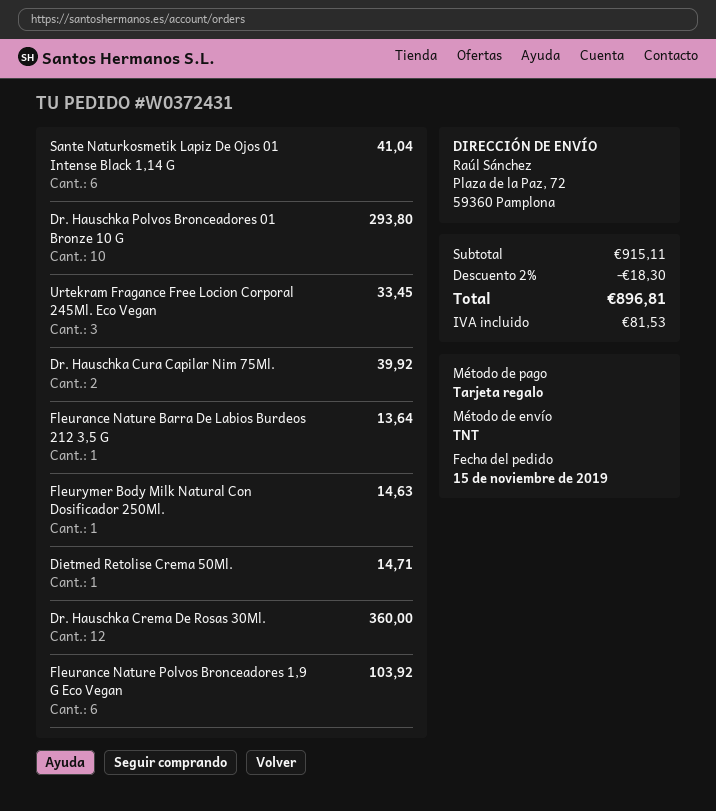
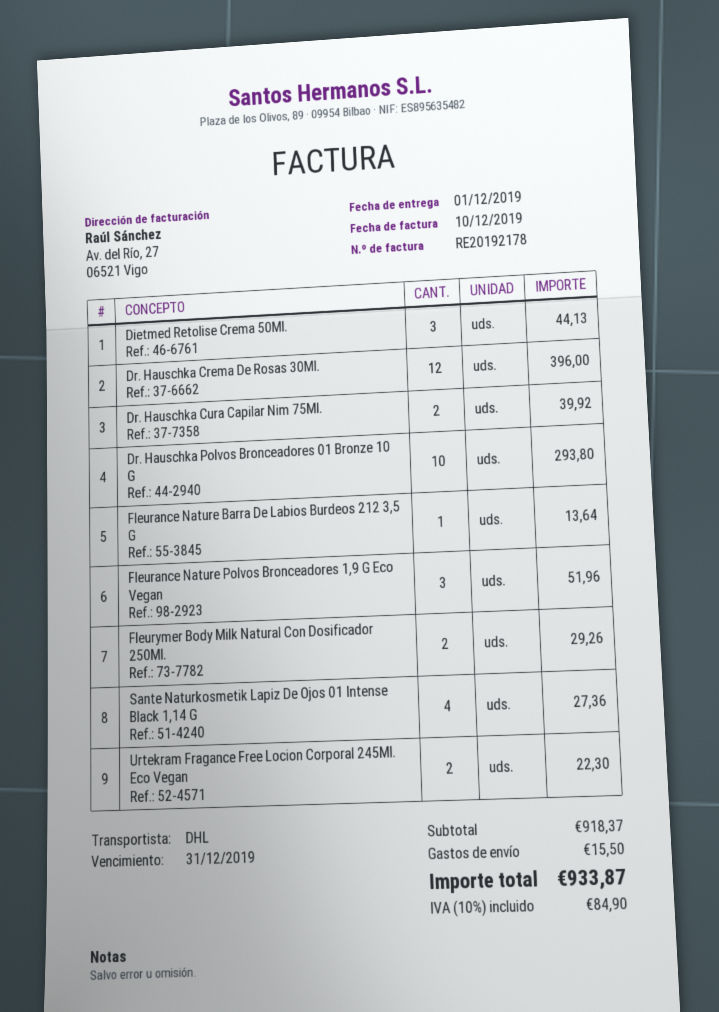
shipping method: TNT -> DHL
Sante Naturkosmetik Lapiz De Ojos 01 Intense Black 1,14 G: 6 for 41.04 -> 4 for 27.36
Urtekram Fragance Free Locion Corporal 245Ml. Eco Vegan: 3 for 33.45 -> 2 for 22.30
Fleurymer Body Milk Natural Con Dosificador 250Ml.: 1 for 14.63 -> 2 for 29.26
Dietmed Retolise Crema 50Ml.: 1 for 14.71 -> 3 for 44.13
Dr. Hauschka Crema De Rosas 30Ml.: 12 for 360.00 -> 12 for 396.00
Fleurance Nature Polvos Bronceadores 1,9 G Eco Vegan: 6 for 103.92 -> 3 for 51.96
subtotal: 915.11 -> 918.37
discount: 2% = 18.30 -> none
shipping: none -> 15.50
tax: 81.53 -> 84.90
total: 896.81 -> 933.87

